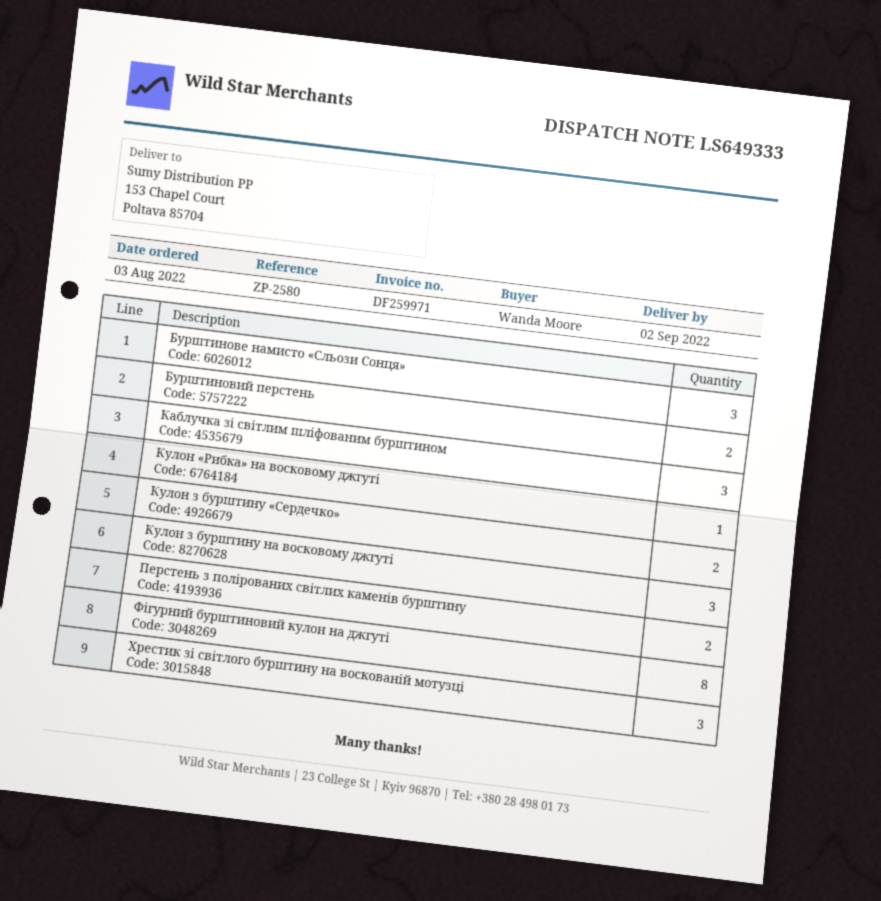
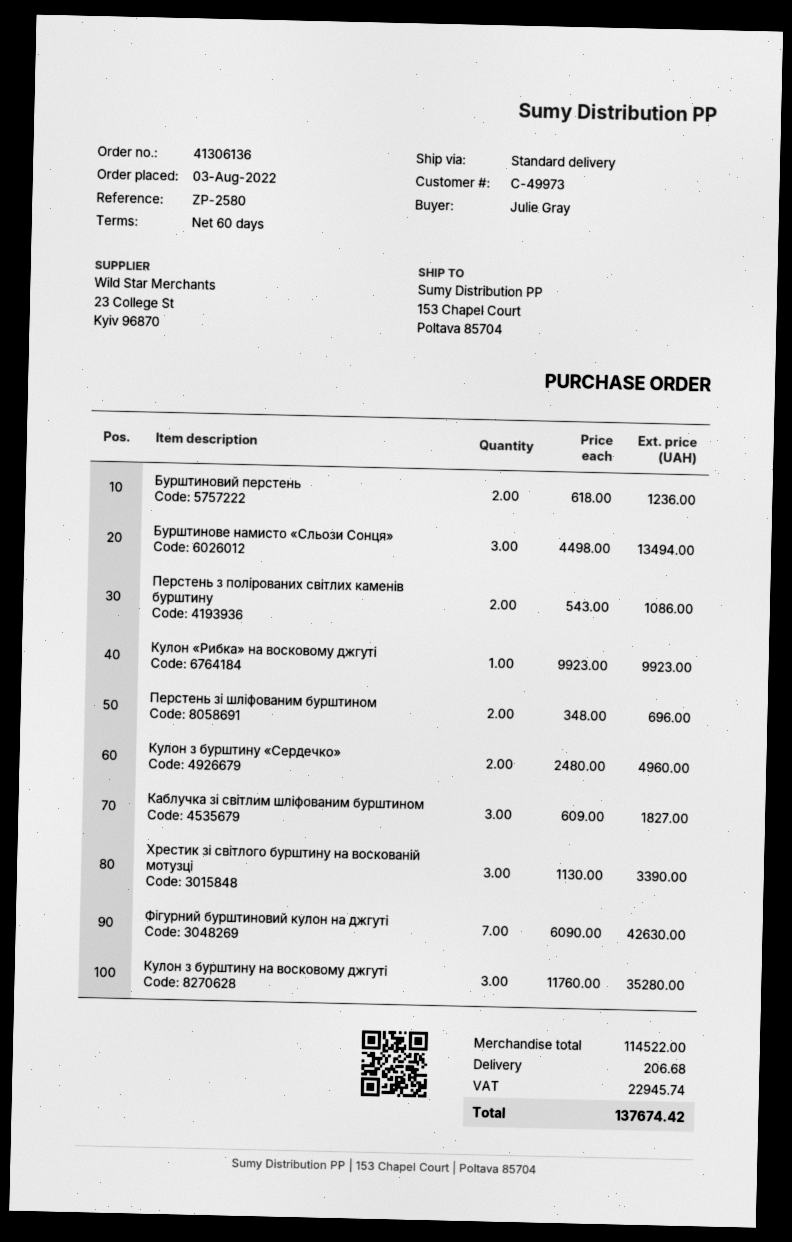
ordered by: Wanda Moore -> Julie Gray
Фігурний бурштиновий кулон на джгуті: 8 -> 7
Перстень зі шліфованим бурштином: none -> 2

